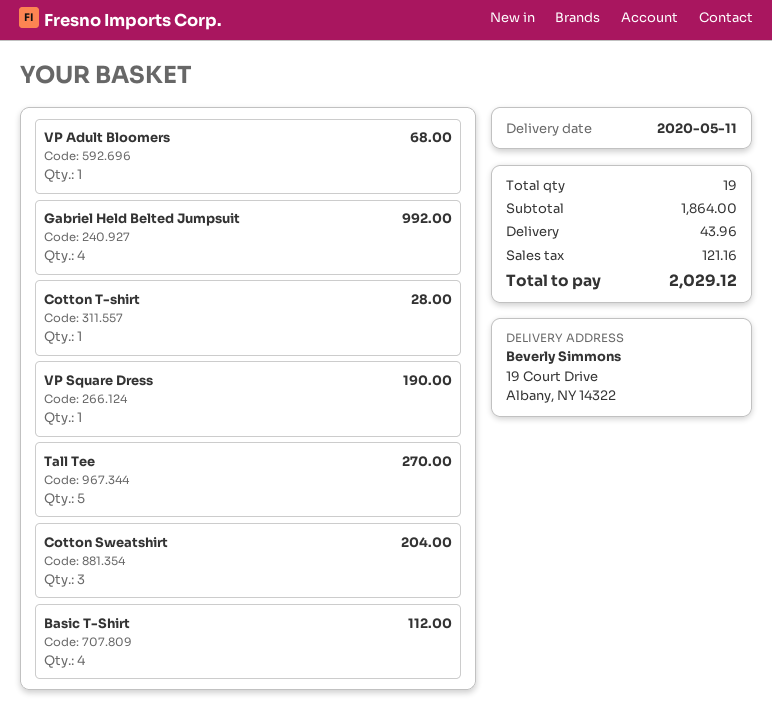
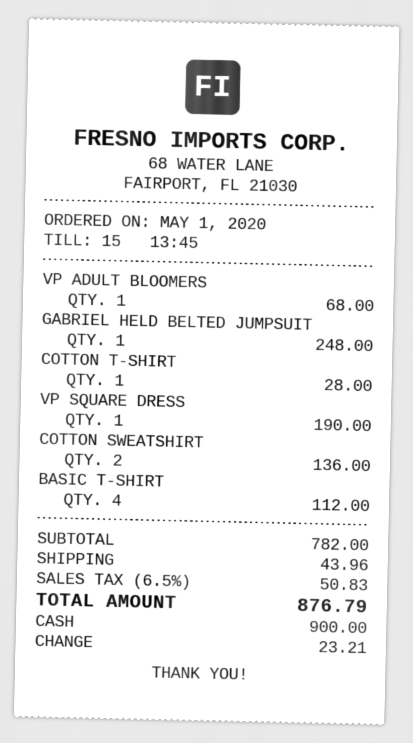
Gabriel Held Belted Jumpsuit: 4 for 992.00 -> 1 for 248.00
Tall Tee: 5 for 270.00 -> none
Cotton Sweatshirt: 3 for 204.00 -> 2 for 136.00
subtotal: 1864.00 -> 782.00
tax: 121.16 -> 50.83
total: 2029.12 -> 876.79

